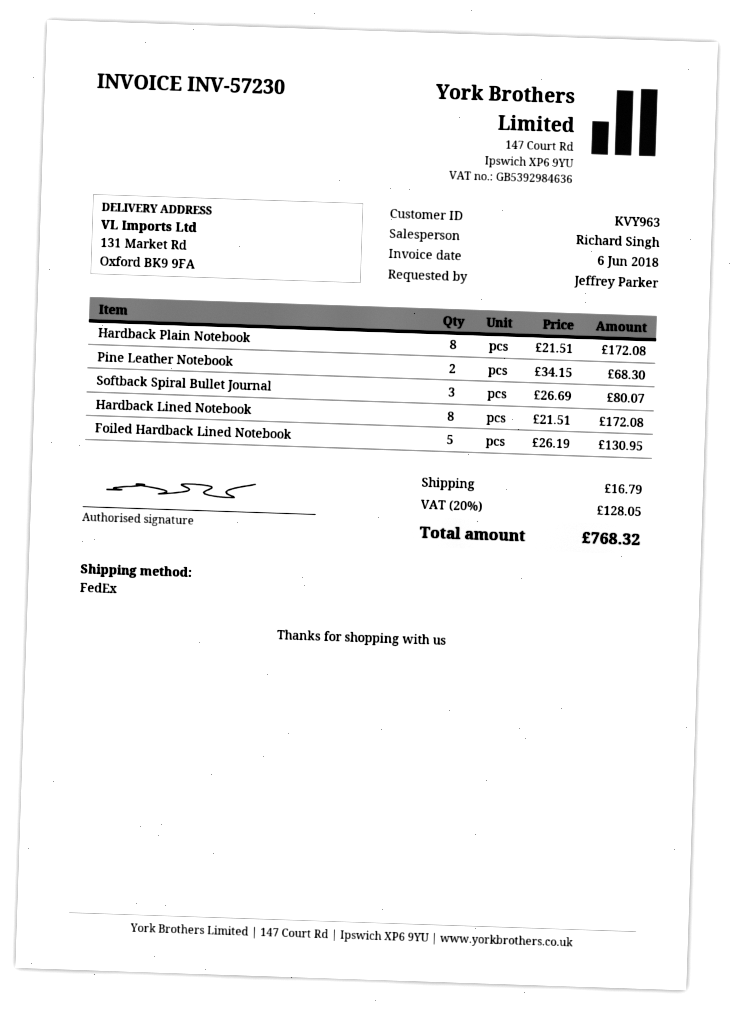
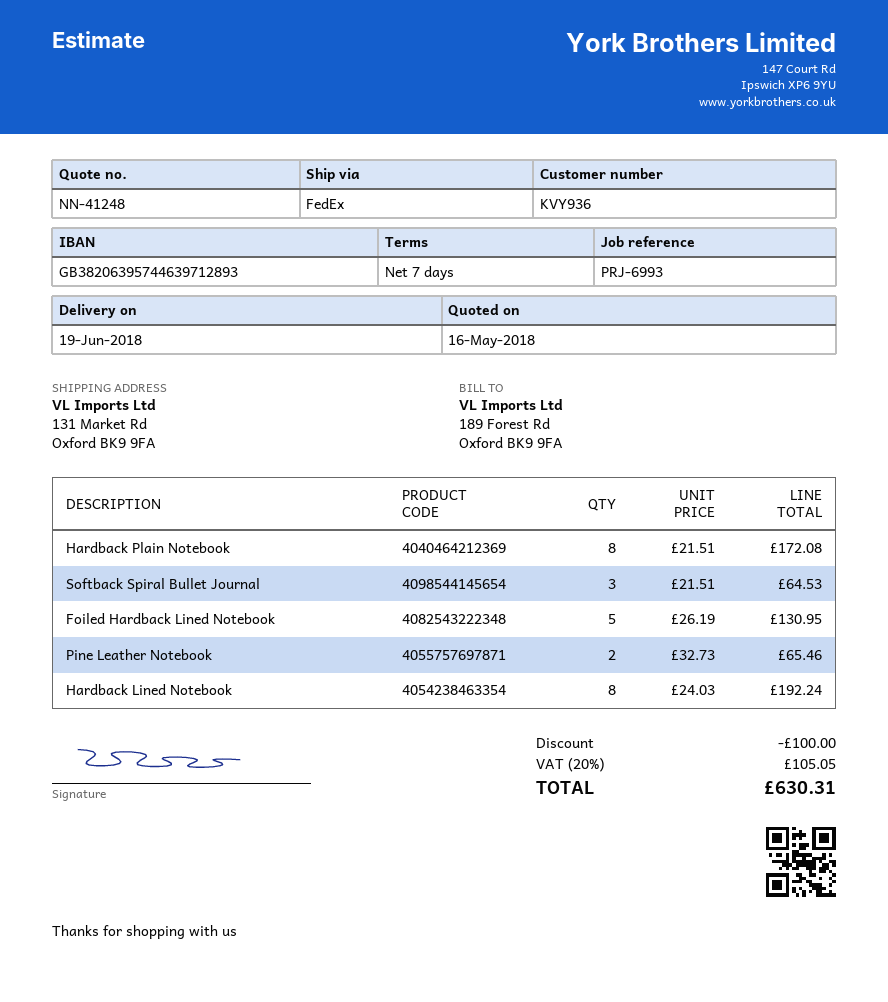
customer number: KVY963 -> KVY936
Pine Leather Notebook: 2 x 34.15 = 68.30 -> 2 x 32.73 = 65.46
Softback Spiral Bullet Journal: 3 x 26.69 = 80.07 -> 3 x 21.51 = 64.53
Hardback Lined Notebook: 8 x 21.51 = 172.08 -> 8 x 24.03 = 192.24
discount: none -> 100.00
shipping: 16.79 -> none
tax: 20% = 128.05 -> 20% = 105.05
total: 768.32 -> 630.31

